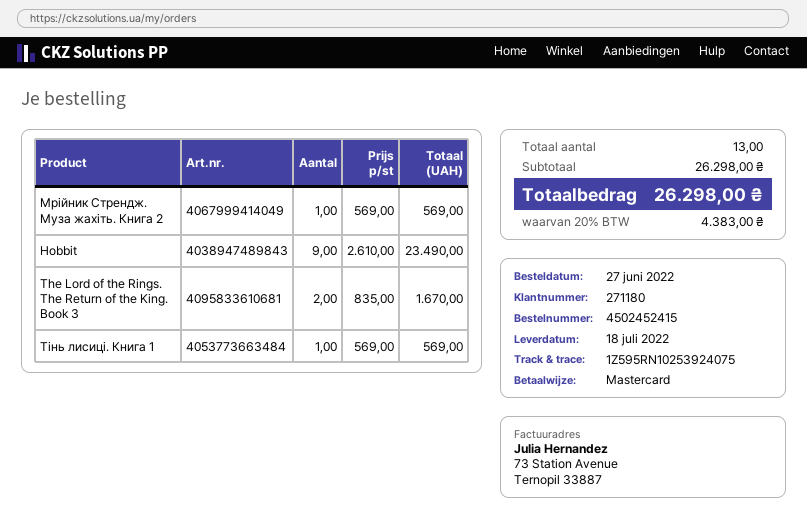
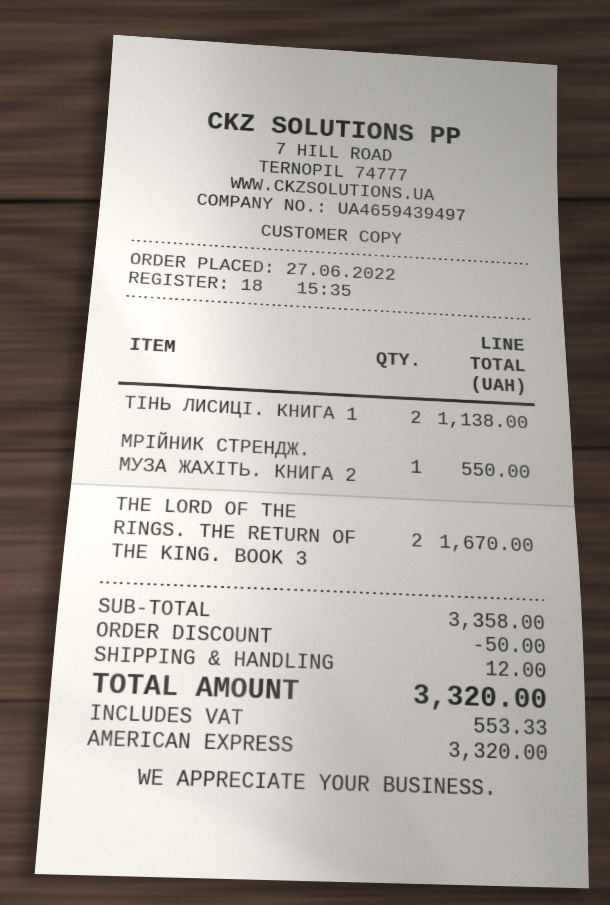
payment method: Mastercard -> American Express
Мрійник Стрендж. Муза жахіть. Книга 2: 1 for 569.00 -> 1 for 550.00
Hobbit: 9 for 23490.00 -> none
Тінь лисиці. Книга 1: 1 for 569.00 -> 2 for 1138.00
subtotal: 26298.00 -> 3358.00
discount: none -> 50.00
shipping: none -> 12.00
tax: 4383.00 -> 553.33
total: 26298.00 -> 3320.00

